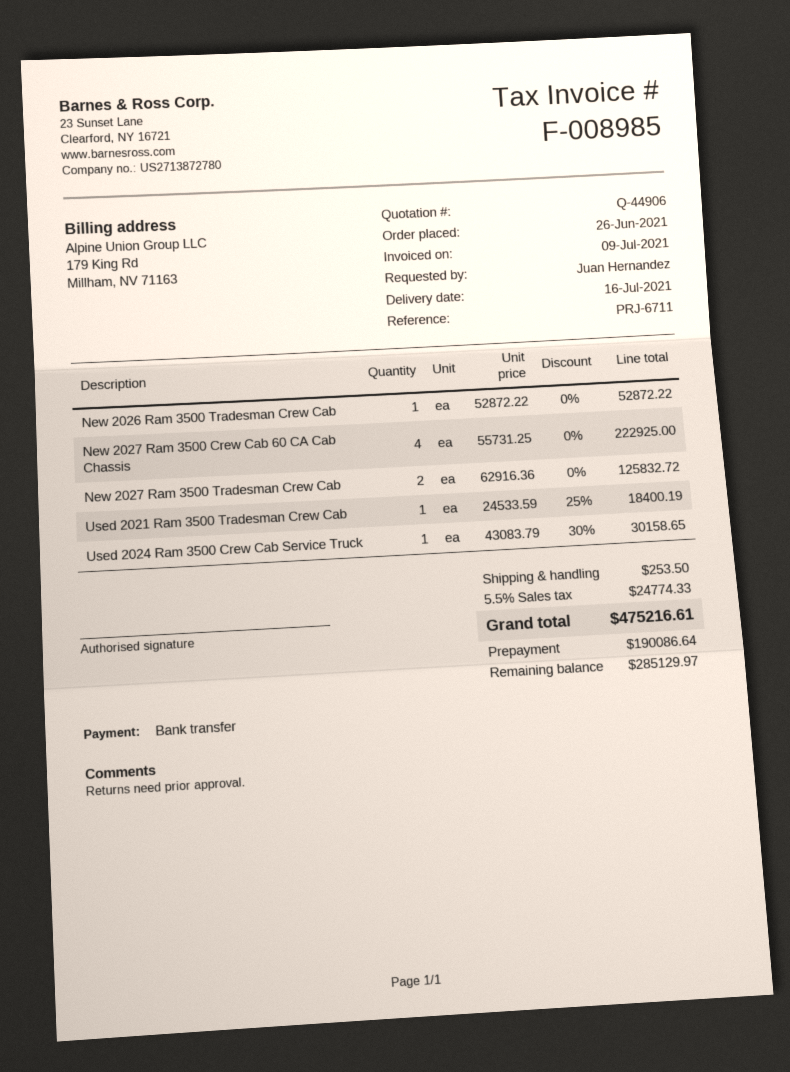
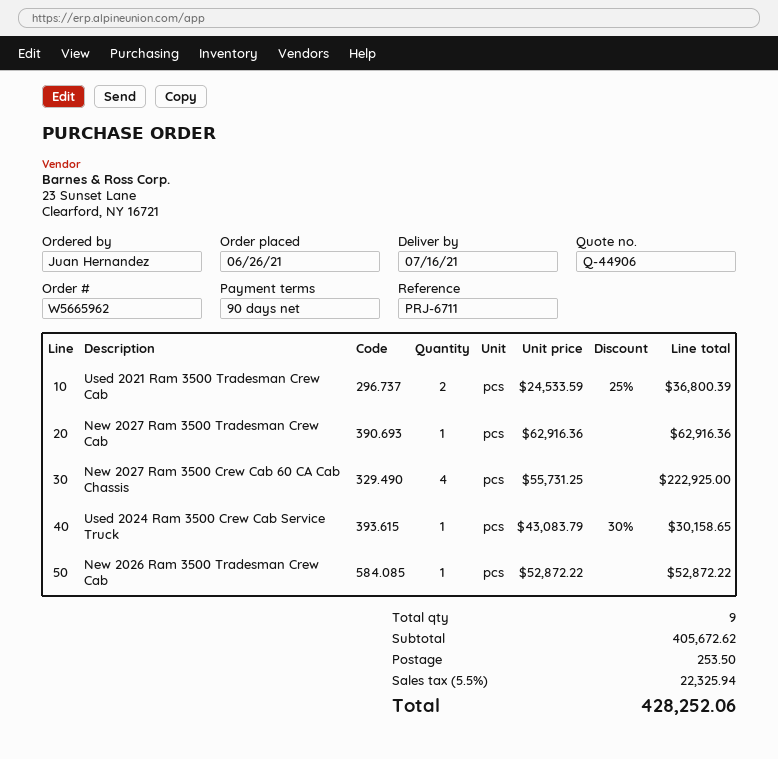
New 2027 Ram 3500 Tradesman Crew Cab: 2 x 62916.36 = 125832.72 -> 1 x 62916.36 = 62916.36
Used 2021 Ram 3500 Tradesman Crew Cab: 1 x 24533.59 - 25% = 18400.19 -> 2 x 24533.59 - 25% = 36800.39
tax: 5.5% = 24774.33 -> 5.5% = 22325.94
total: 475216.61 -> 428252.06

